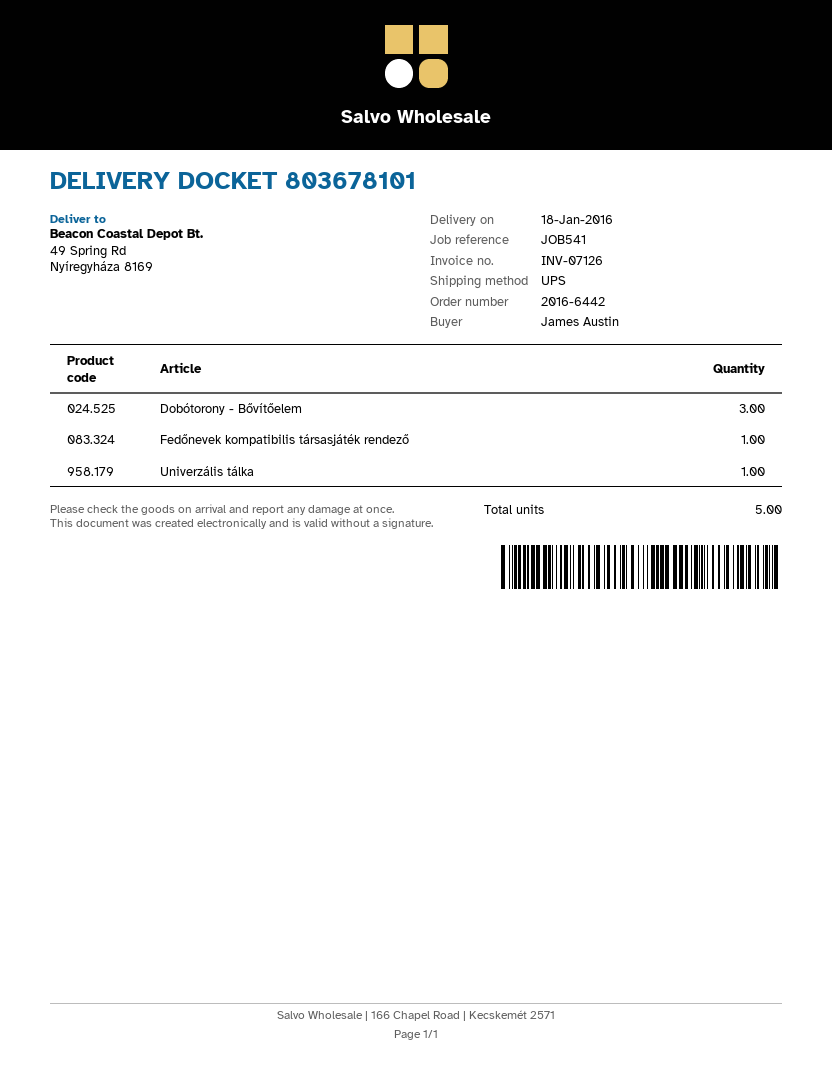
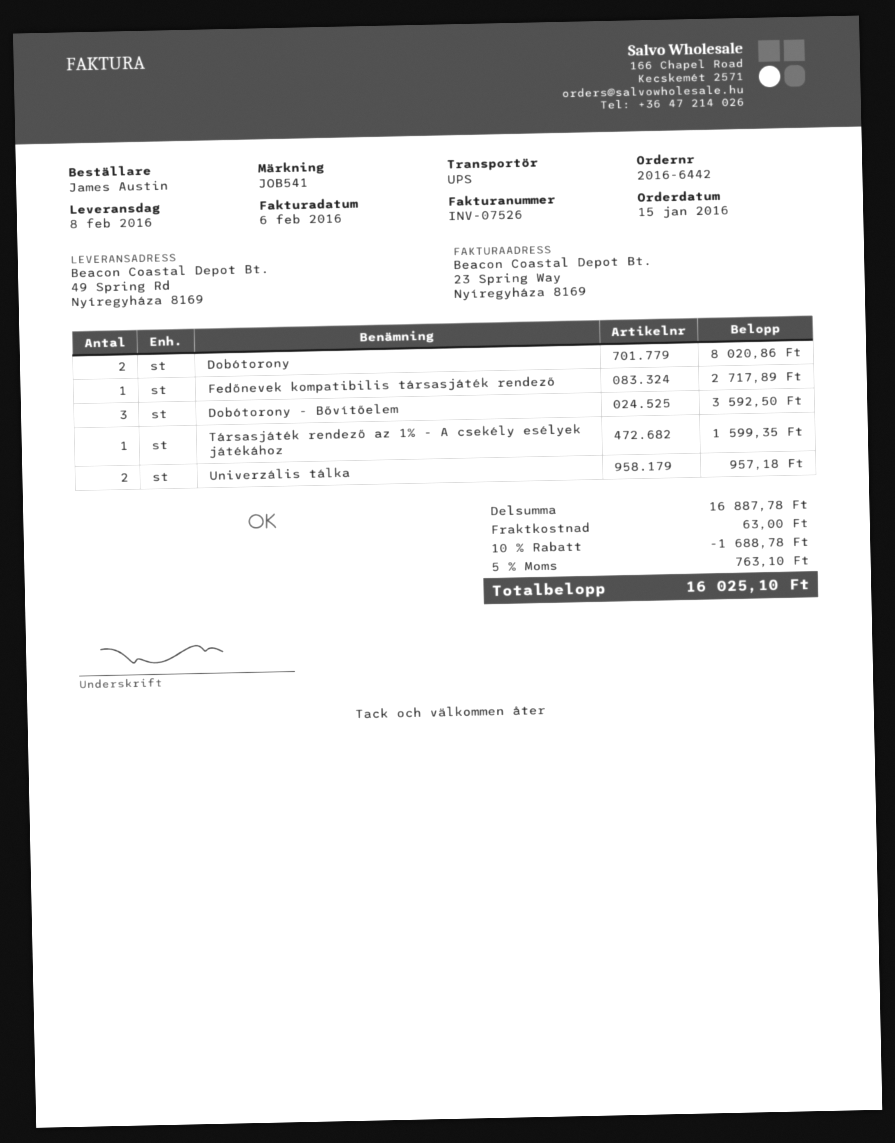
delivery date: 2016-01-18 -> 2016-02-08
invoice number: INV-07126 -> INV-07526
Univerzális tálka: 1 -> 2
Dobótorony: none -> 2
Társasjáték rendező az 1% - A csekély esélyek játékához: none -> 1

